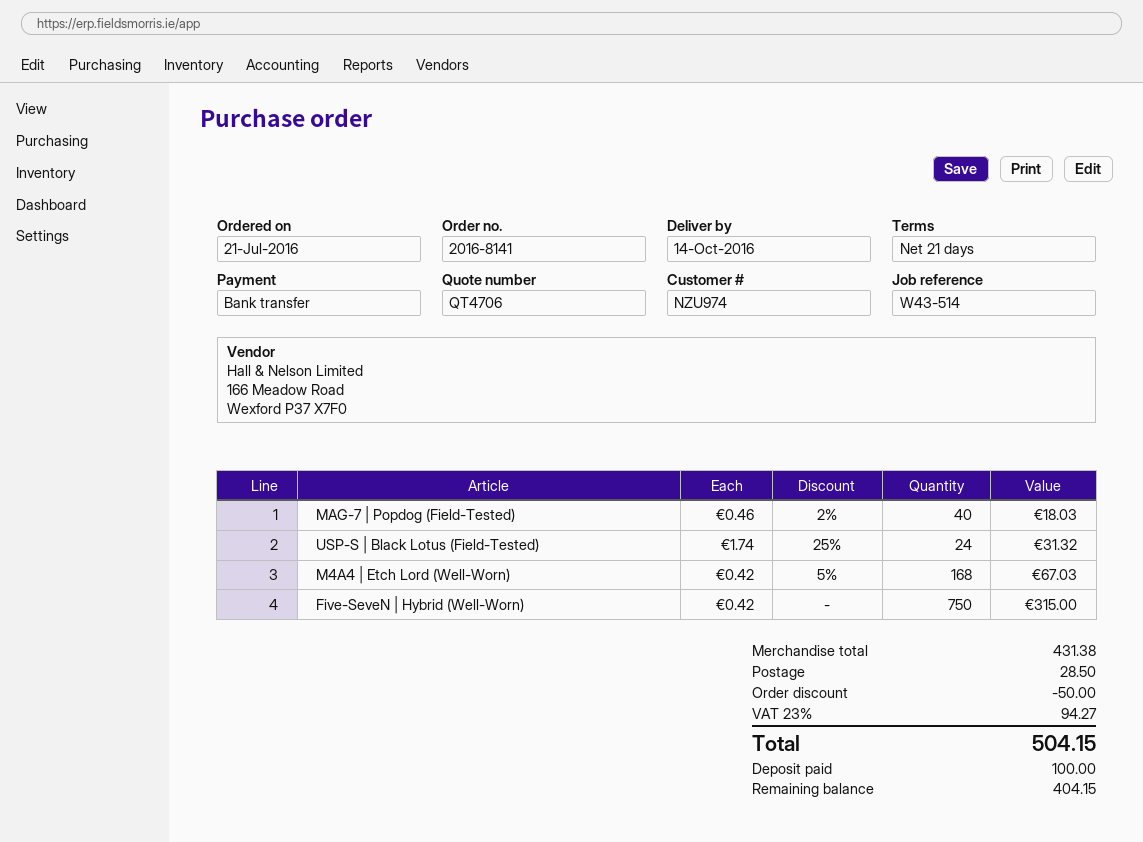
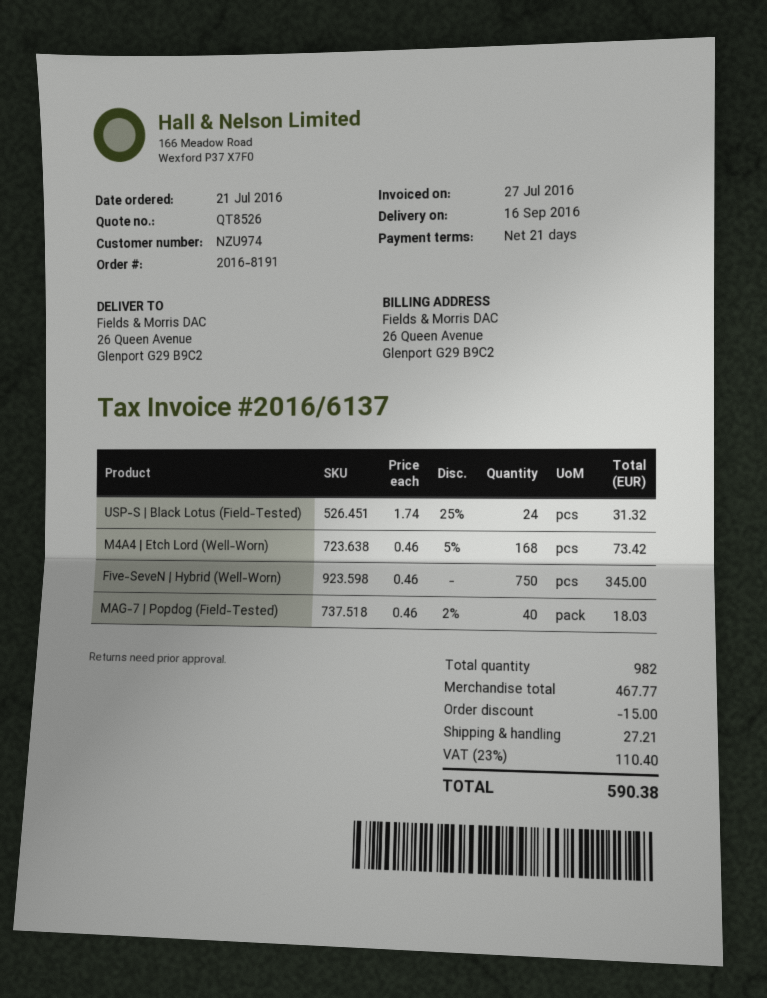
quote number: QT4706 -> QT8526
order number: 2016-8141 -> 2016-8191
delivery date: 2016-10-14 -> 2016-09-16
M4A4 | Etch Lord (Well-Worn): 168 x 0.42 - 5% = 67.03 -> 168 x 0.46 - 5% = 73.42
Five-SeveN | Hybrid (Well-Worn): 750 x 0.42 = 315.00 -> 750 x 0.46 = 345.00
subtotal: 431.38 -> 467.77
discount: 50.00 -> 15.00
shipping: 28.50 -> 27.21
tax: 23% = 94.27 -> 23% = 110.40
total: 504.15 -> 590.38

